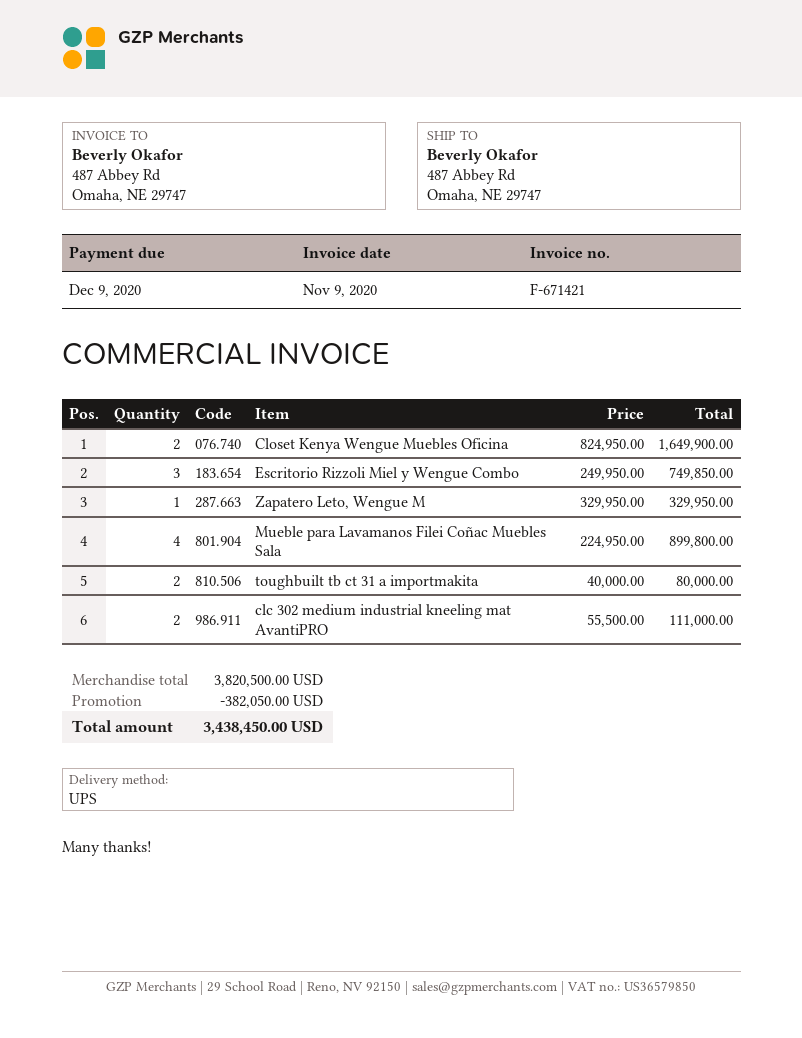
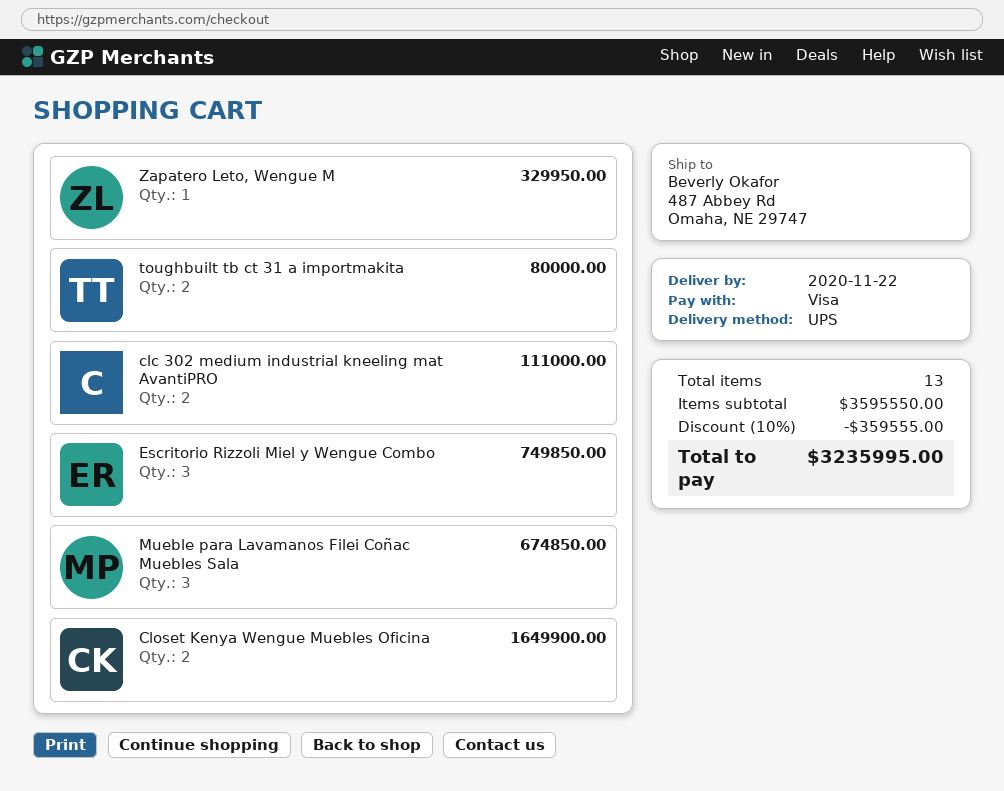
Mueble para Lavamanos Filei Coñac Muebles Sala: 4 for 899800.00 -> 3 for 674850.00
subtotal: 3820500.00 -> 3595550.00
discount: 382050.00 -> 359555.00
total: 3438450.00 -> 3235995.00

